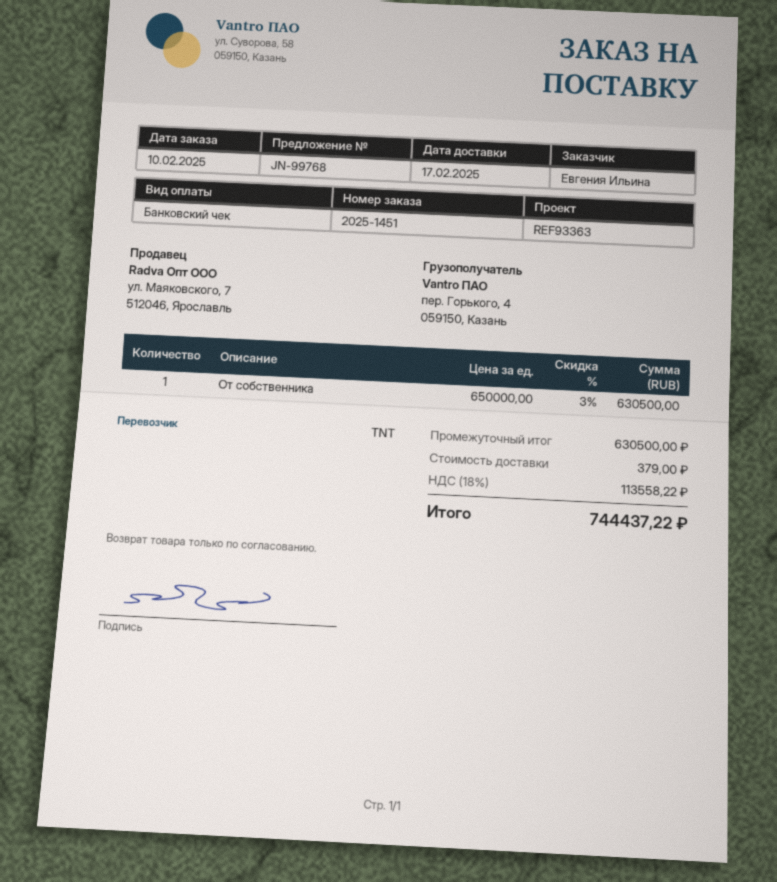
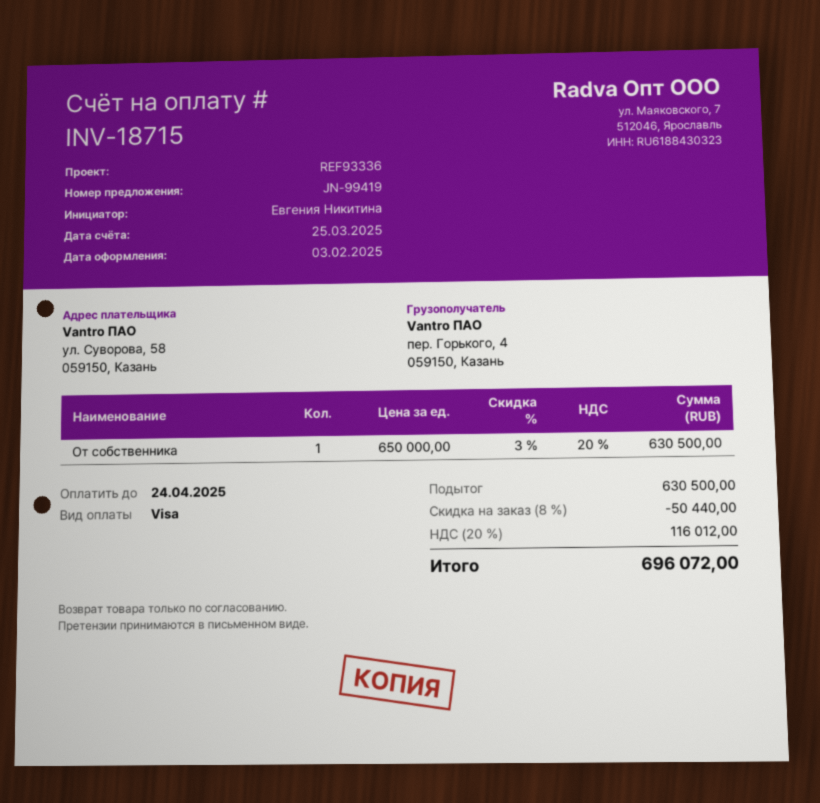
quote number: JN-99768 -> JN-99419
order date: 2025-02-10 -> 2025-02-03
reference: REF93363 -> REF93336
ordered by: Евгения Ильина -> Евгения Никитина
payment method: cheque -> Visa
discount: none -> 8% = 50440.00
shipping: 379.00 -> none
tax: 18% = 113558.22 -> 20% = 116012.00
total: 744437.22 -> 696072.00

